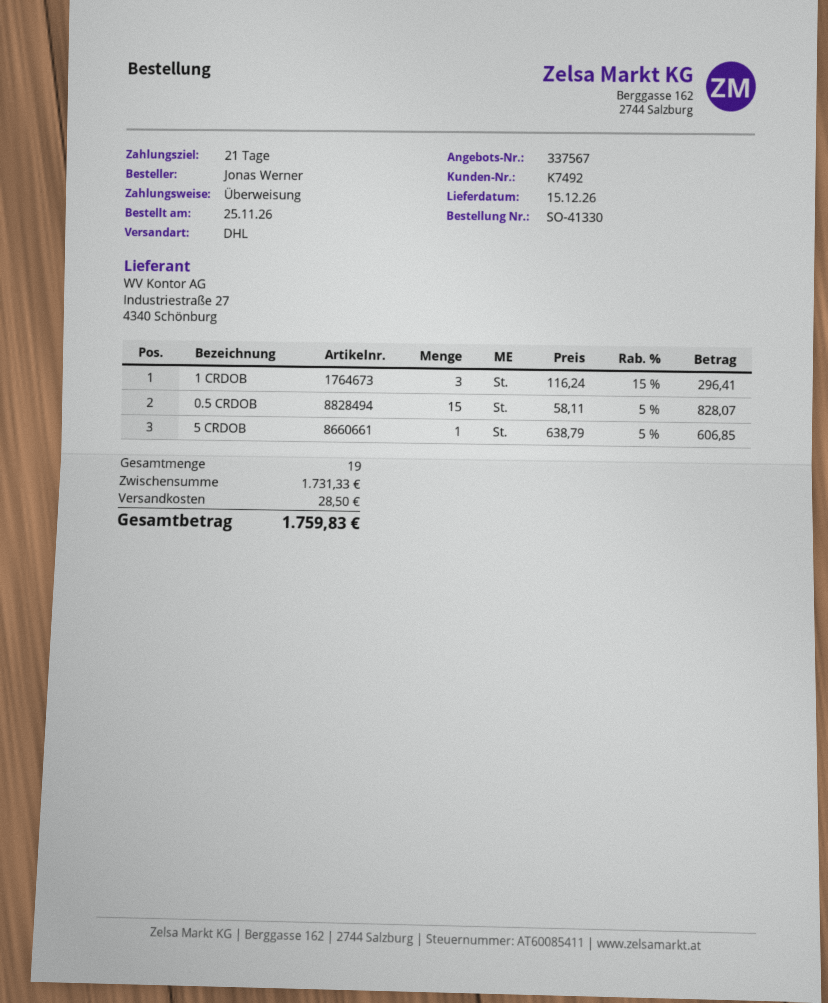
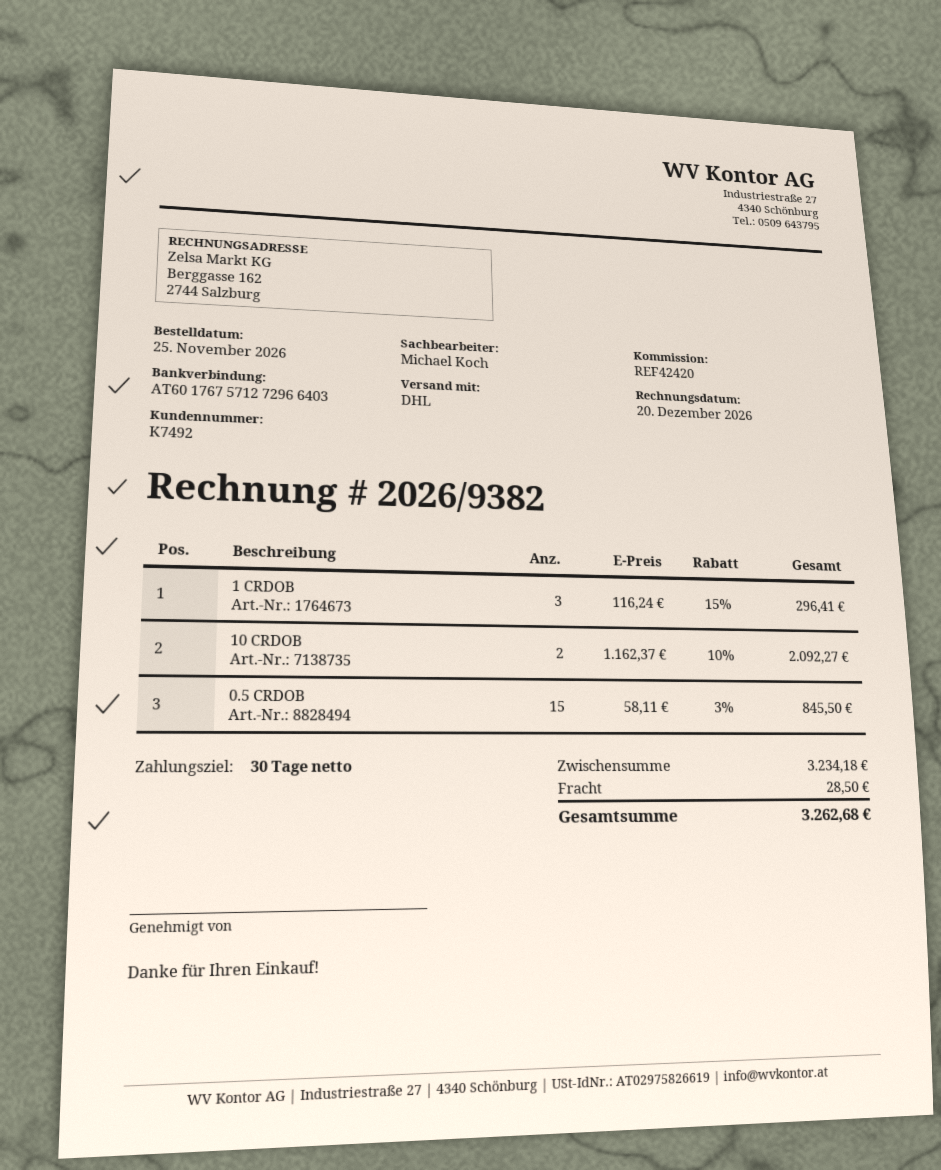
payment terms: 21 days -> 30 days
0.5 CRDOB: 15 x 58.11 - 5% = 828.07 -> 15 x 58.11 - 3% = 845.50
5 CRDOB: 1 x 638.79 - 5% = 606.85 -> none
10 CRDOB: none -> 2 x 1162.37 - 10% = 2092.27
subtotal: 1731.33 -> 3234.18
total: 1759.83 -> 3262.68

